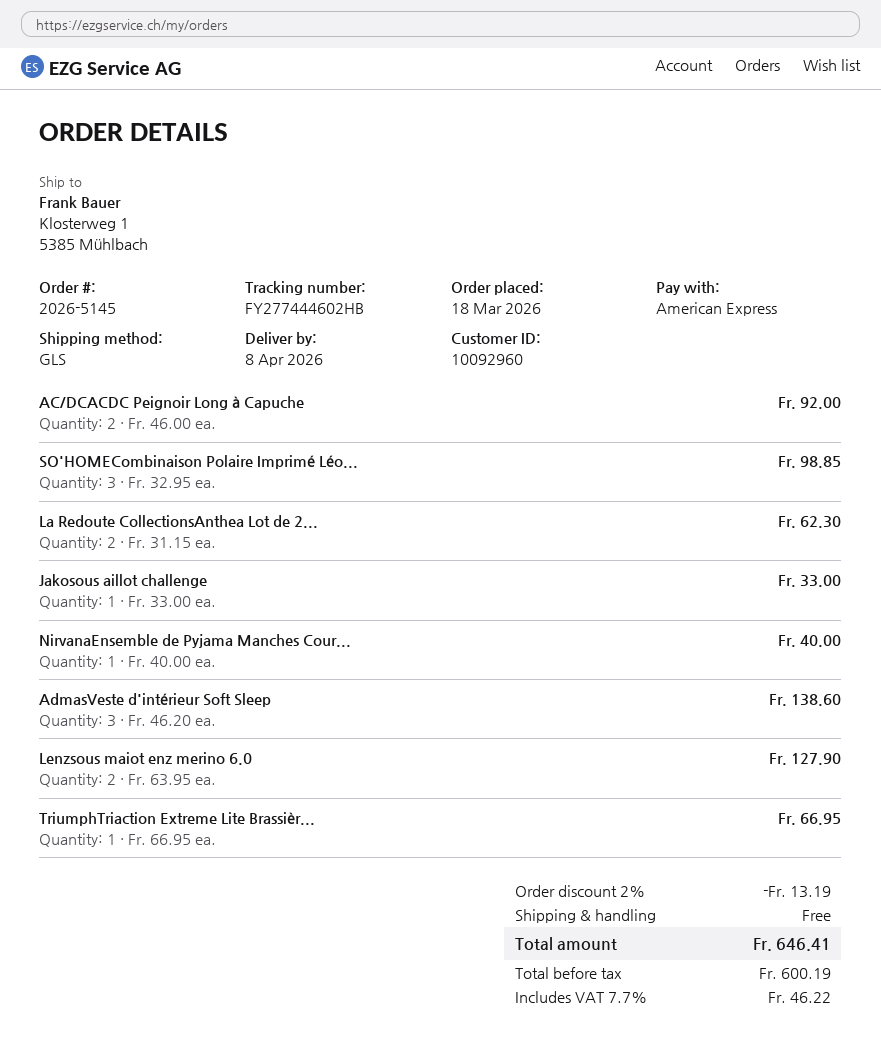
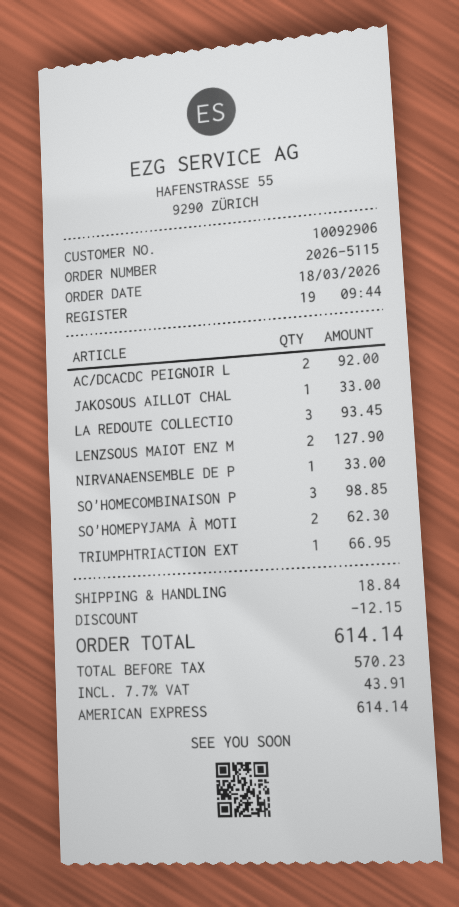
order number: 2026-5145 -> 2026-5115
customer number: 10092960 -> 10092906
La Redoute CollectionsAnthea Lot de 2...: 2 for 62.30 -> 3 for 93.45
NirvanaEnsemble de Pyjama Manches Cour...: 1 for 40.00 -> 1 for 33.00
AdmasVeste d'intérieur Soft Sleep: 3 for 138.60 -> none
SO'HOMEPYJAMA À MOTI: none -> 2 for 62.30
discount: 13.19 -> 12.15
shipping: 0.00 -> 18.84
net: 600.19 -> 570.23
tax: 7.7% = 46.22 -> 7.7% = 43.91
total: 646.41 -> 614.14

